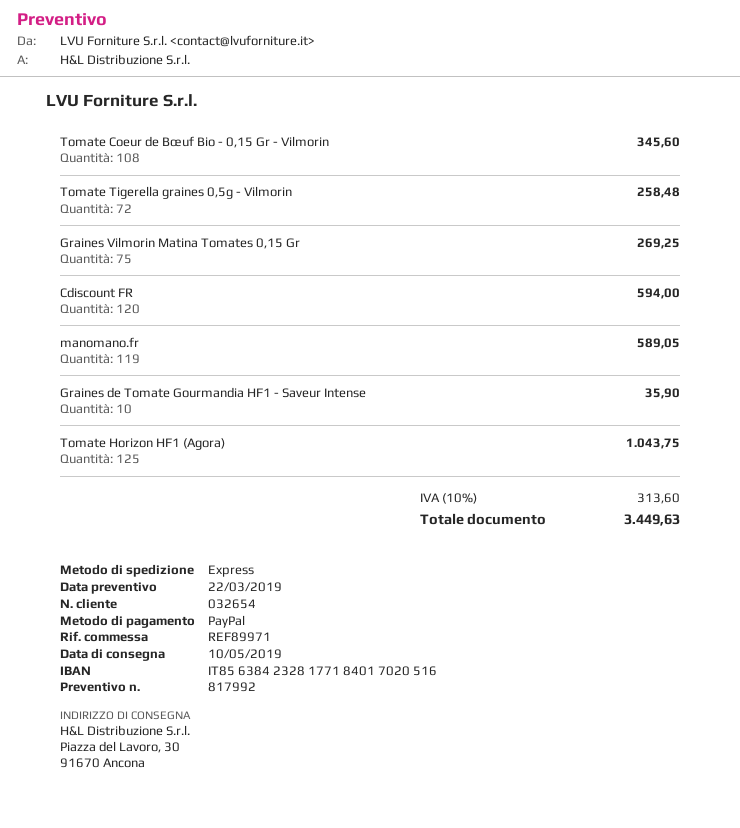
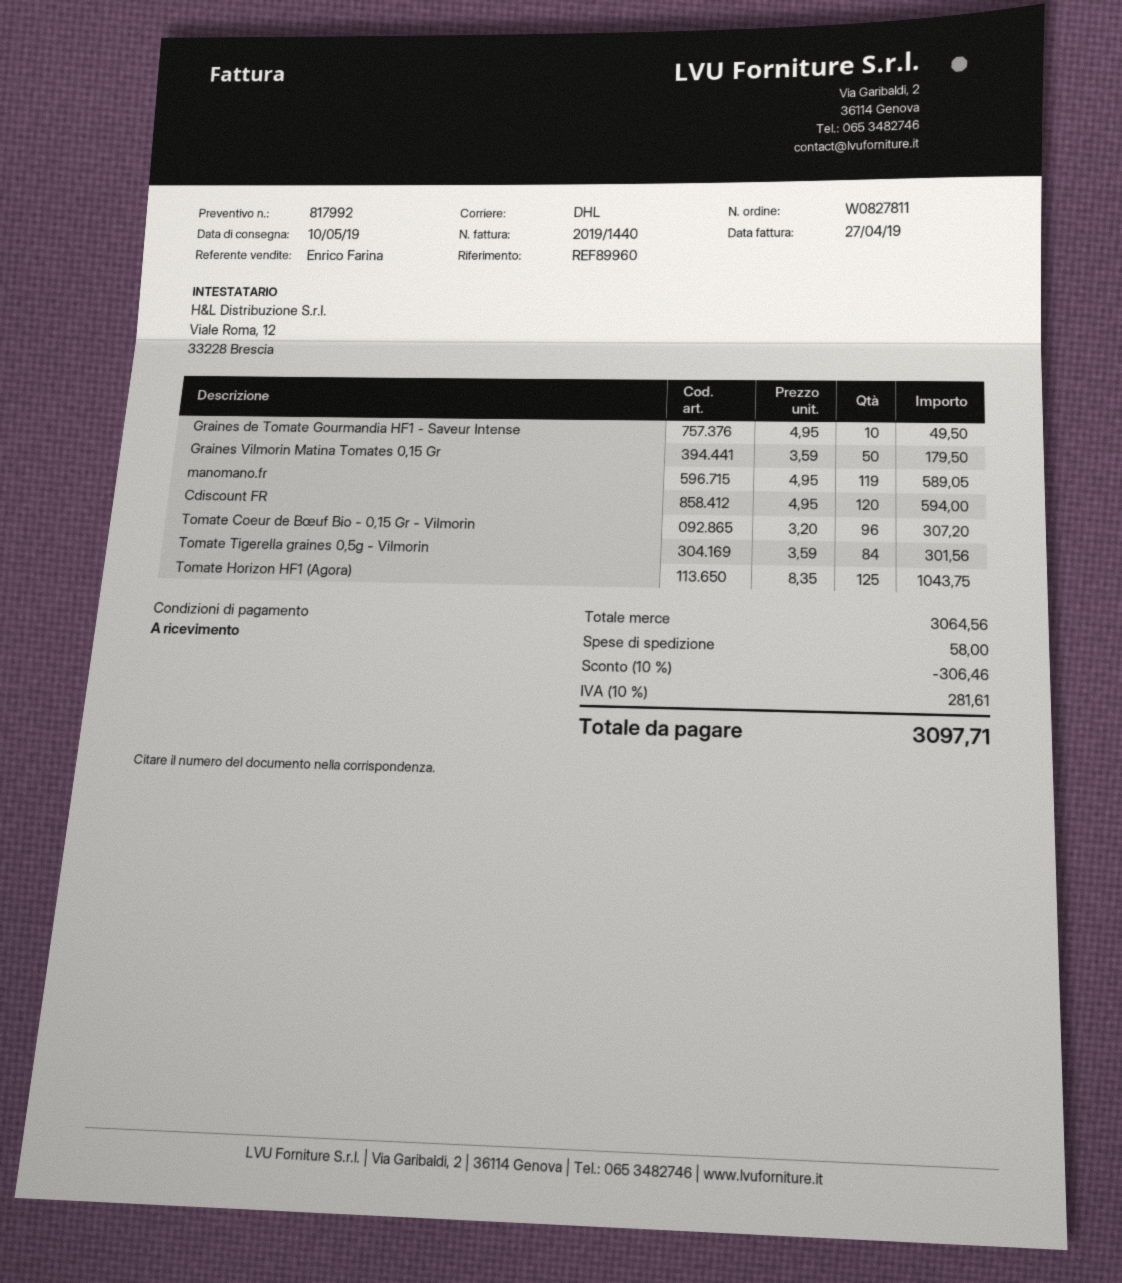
reference: REF89971 -> REF89960
shipping method: express -> DHL
Tomate Coeur de Bœuf Bio - 0,15 Gr - Vilmorin: 108 for 345.60 -> 96 for 307.20
Tomate Tigerella graines 0,5g - Vilmorin: 72 for 258.48 -> 84 for 301.56
Graines Vilmorin Matina Tomates 0,15 Gr: 75 for 269.25 -> 50 for 179.50
Graines de Tomate Gourmandia HF1 - Saveur Intense: 10 for 35.90 -> 10 for 49.50
discount: none -> 10% = 306.46
shipping: none -> 58.00
tax: 10% = 313.60 -> 10% = 281.61
total: 3449.63 -> 3097.71

